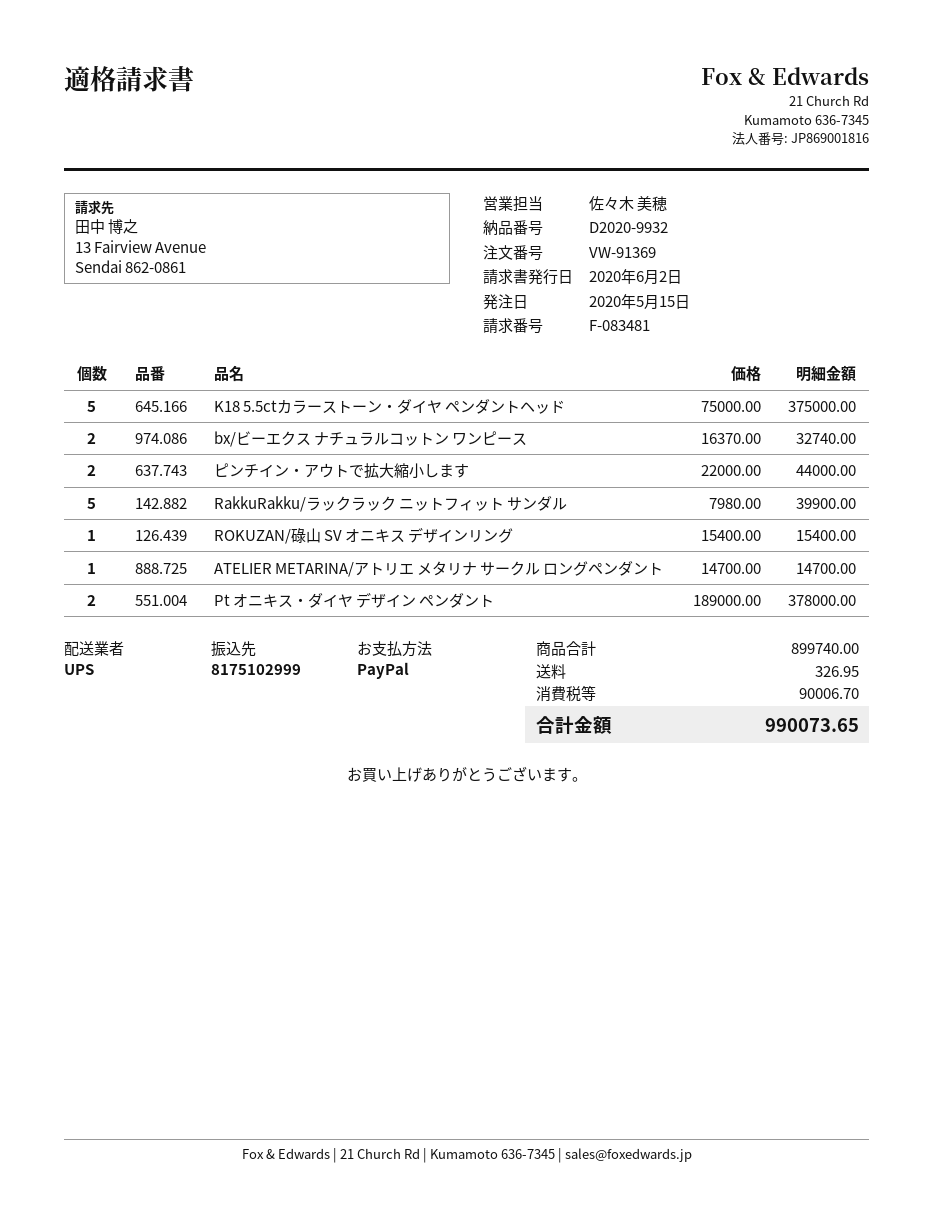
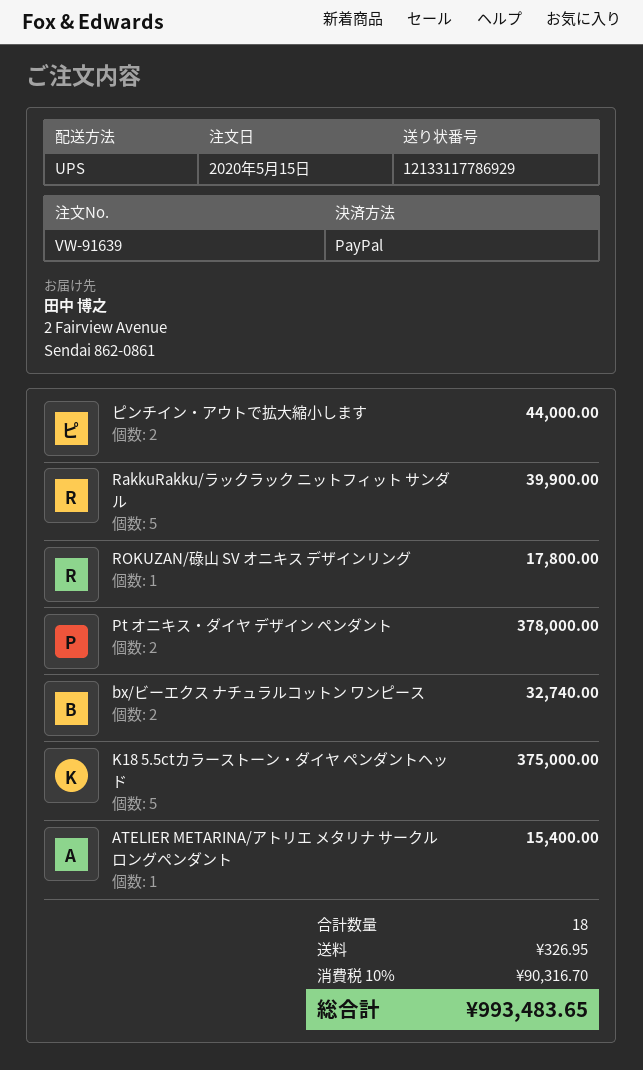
order number: VW-91369 -> VW-91639
ROKUZAN/碌山 SV オニキス デザインリング: 1 for 15400.00 -> 1 for 17800.00
ATELIER METARINA/アトリエ メタリナ サークル ロングペンダント: 1 for 14700.00 -> 1 for 15400.00
tax: 90006.70 -> 90316.70
total: 990073.65 -> 993483.65

